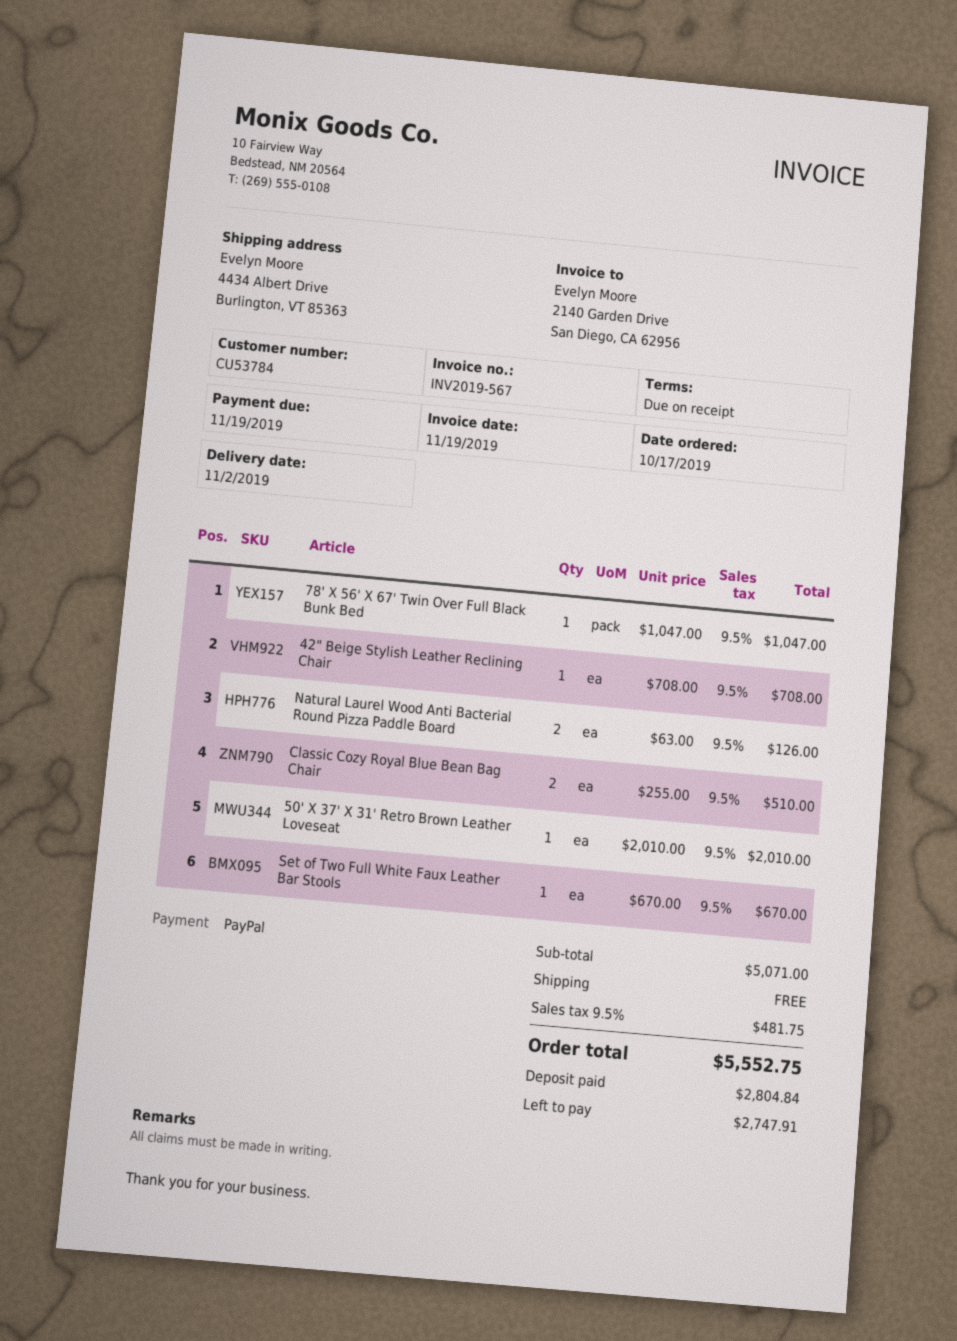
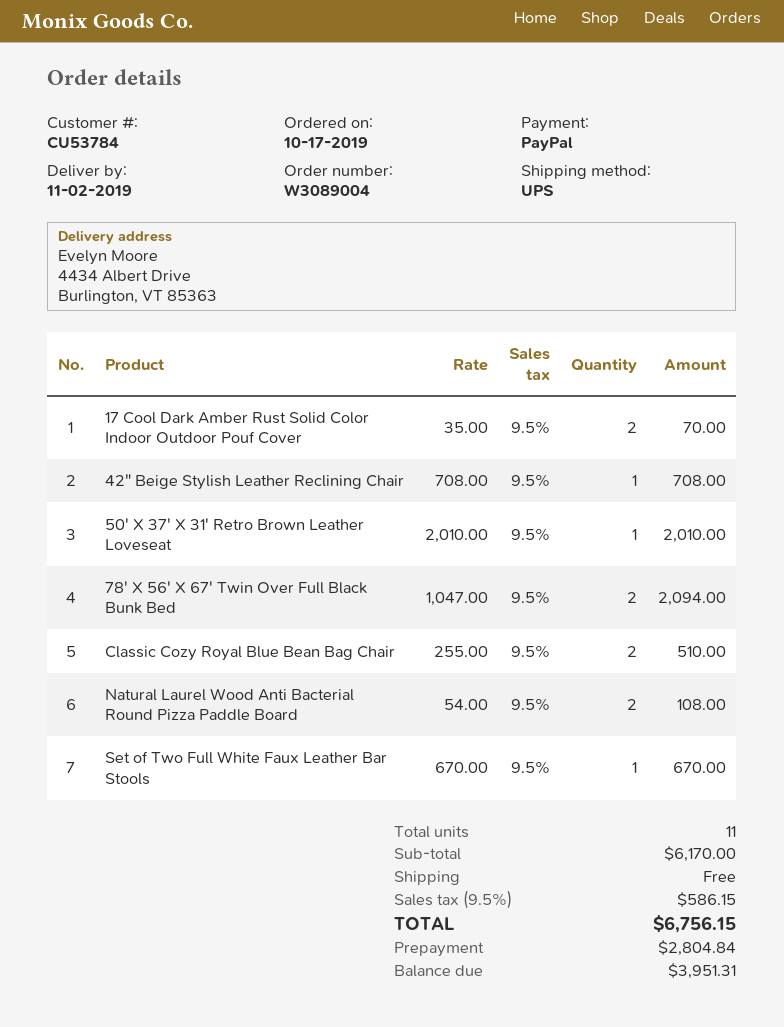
78' X 56' X 67' Twin Over Full Black Bunk Bed: 1 x 1047.00 = 1047.00 -> 2 x 1047.00 = 2094.00
Natural Laurel Wood Anti Bacterial Round Pizza Paddle Board: 2 x 63.00 = 126.00 -> 2 x 54.00 = 108.00
17 Cool Dark Amber Rust Solid Color Indoor Outdoor Pouf Cover: none -> 2 x 35.00 = 70.00
subtotal: 5071.00 -> 6170.00
tax: 9.5% = 481.75 -> 9.5% = 586.15
total: 5552.75 -> 6756.15
balance: 2747.91 -> 3951.31

